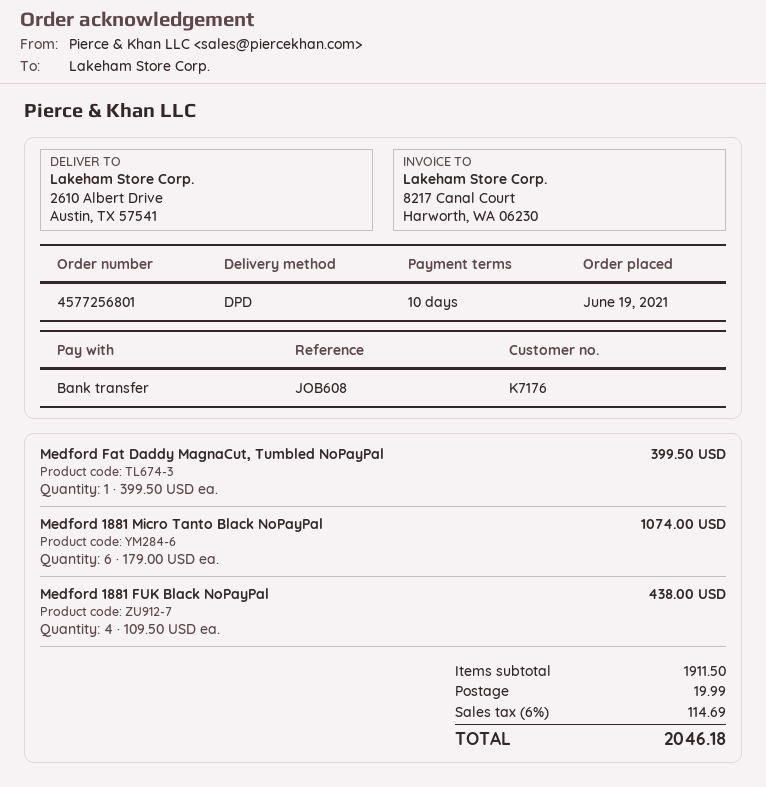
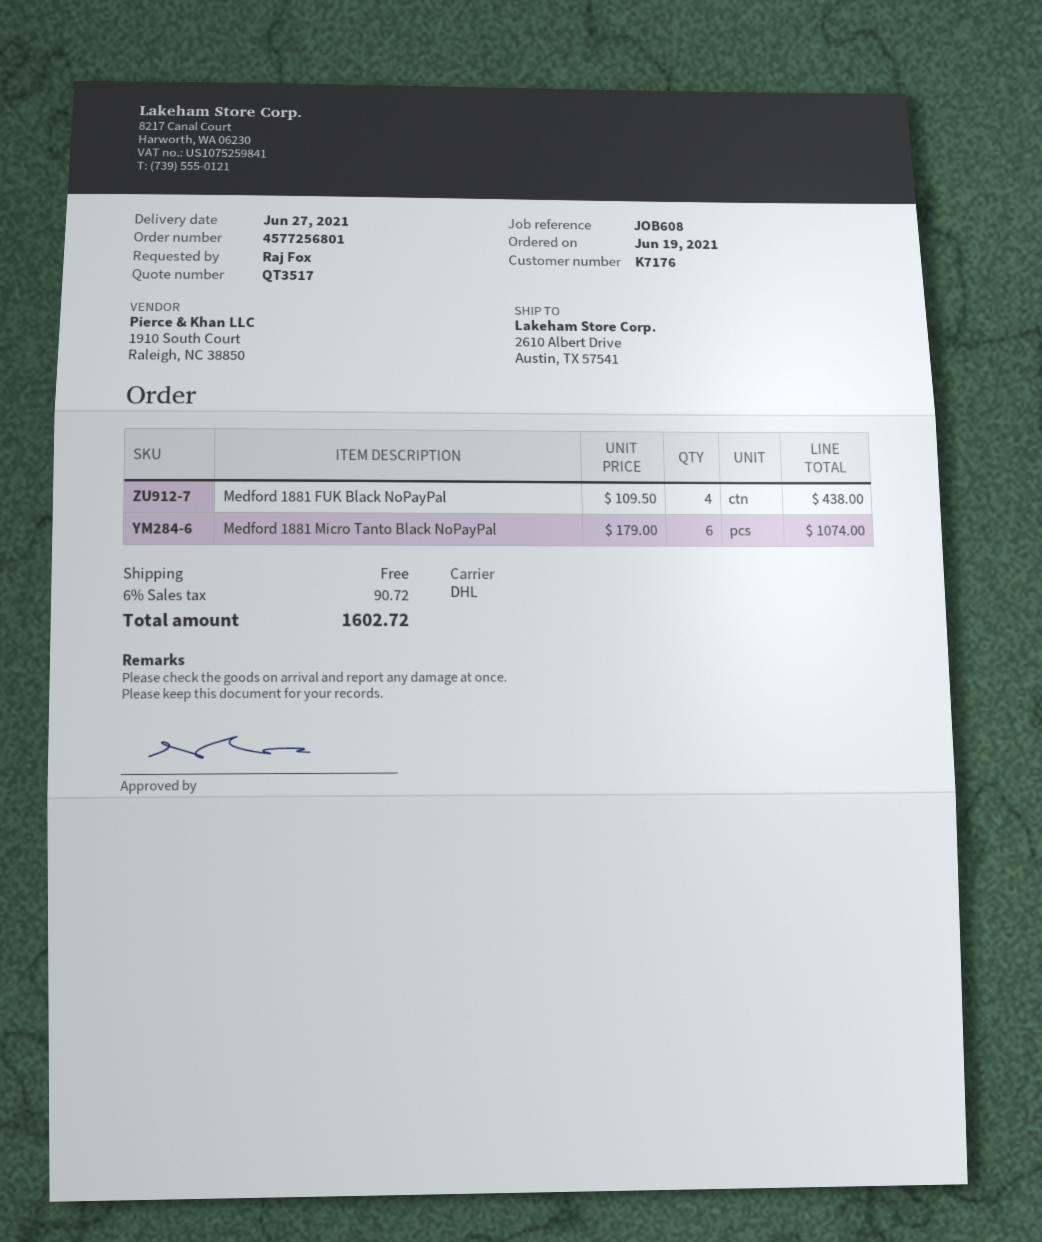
shipping method: DPD -> DHL
Medford Fat Daddy MagnaCut, Tumbled NoPayPal: 1 x 399.50 = 399.50 -> none
shipping: 19.99 -> 0.00
tax: 6% = 114.69 -> 6% = 90.72
total: 2046.18 -> 1602.72

